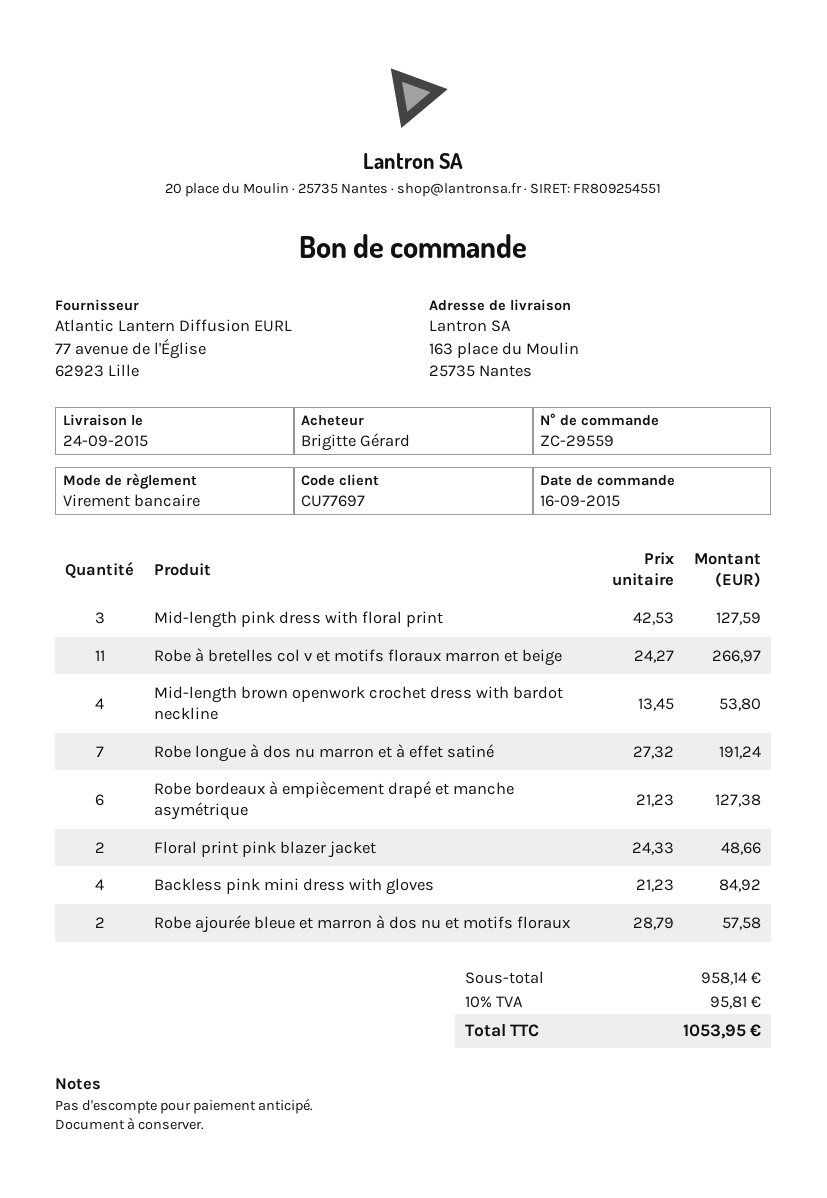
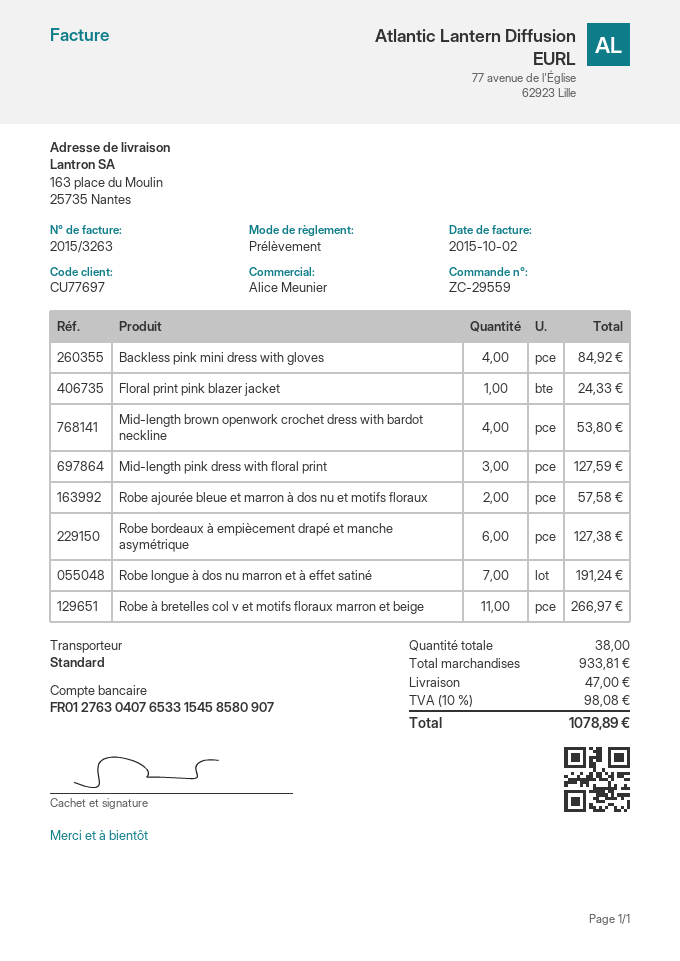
payment method: bank transfer -> direct debit
Floral print pink blazer jacket: 2 for 48.66 -> 1 for 24.33
subtotal: 958.14 -> 933.81
shipping: none -> 47.00
tax: 10% = 95.81 -> 10% = 98.08
total: 1053.95 -> 1078.89

